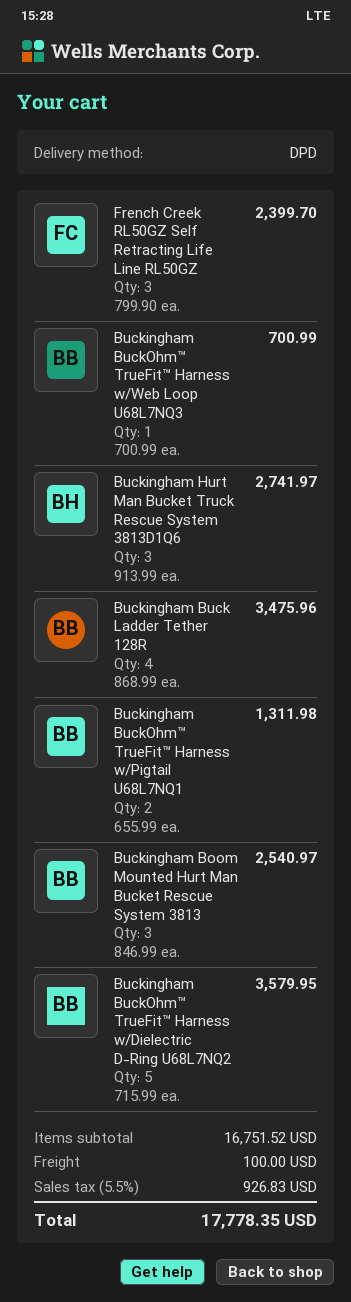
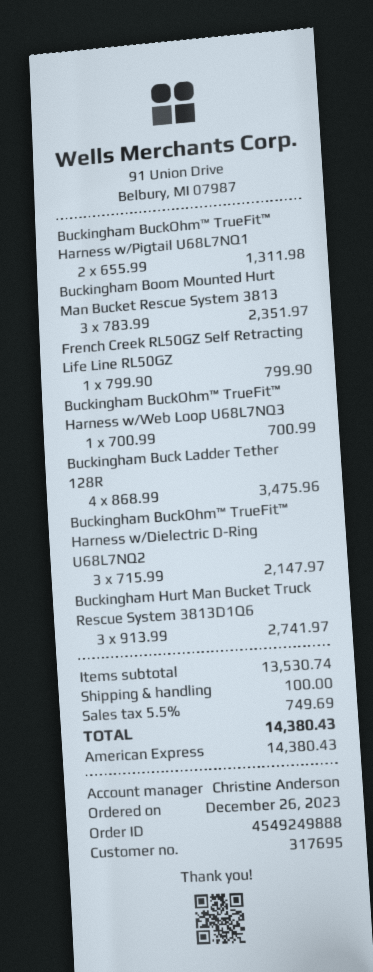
French Creek RL50GZ Self Retracting Life Line RL50GZ: 3 x 799.90 = 2399.70 -> 1 x 799.90 = 799.90
Buckingham Boom Mounted Hurt Man Bucket Rescue System 3813: 3 x 846.99 = 2540.97 -> 3 x 783.99 = 2351.97
Buckingham BuckOhm™ TrueFit™ Harness w/Dielectric D-Ring U68L7NQ2: 5 x 715.99 = 3579.95 -> 3 x 715.99 = 2147.97
subtotal: 16751.52 -> 13530.74
tax: 5.5% = 926.83 -> 5.5% = 749.69
total: 17778.35 -> 14380.43

